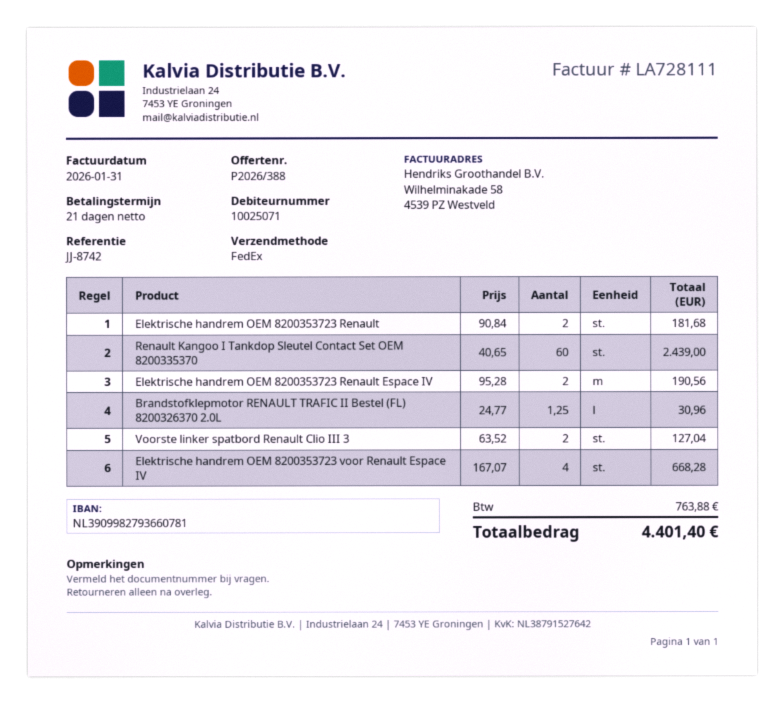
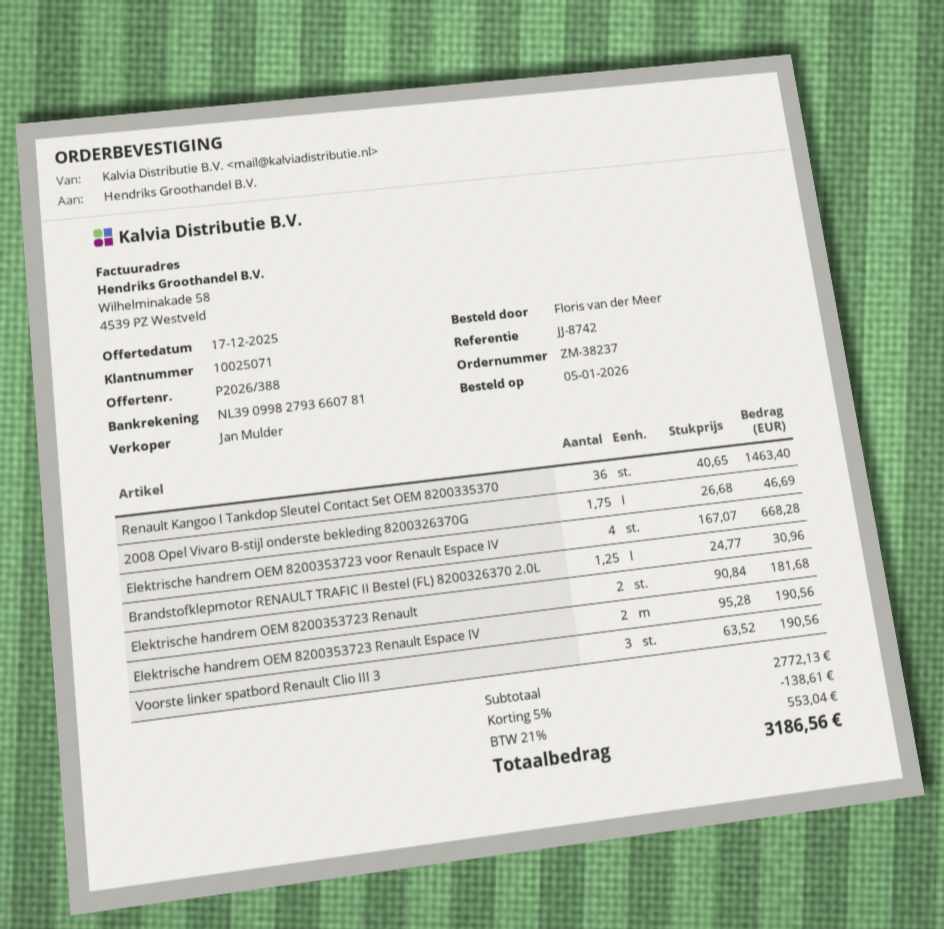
Renault Kangoo I Tankdop Sleutel Contact Set OEM 8200335370: 60 x 40.65 = 2439.00 -> 36 x 40.65 = 1463.40
Voorste linker spatbord Renault Clio III 3: 2 x 63.52 = 127.04 -> 3 x 63.52 = 190.56
2008 Opel Vivaro B-stijl onderste bekleding 8200326370G: none -> 1.75 x 26.68 = 46.69
discount: none -> 5% = 138.61
tax: 763.88 -> 553.04
total: 4401.40 -> 3186.56

